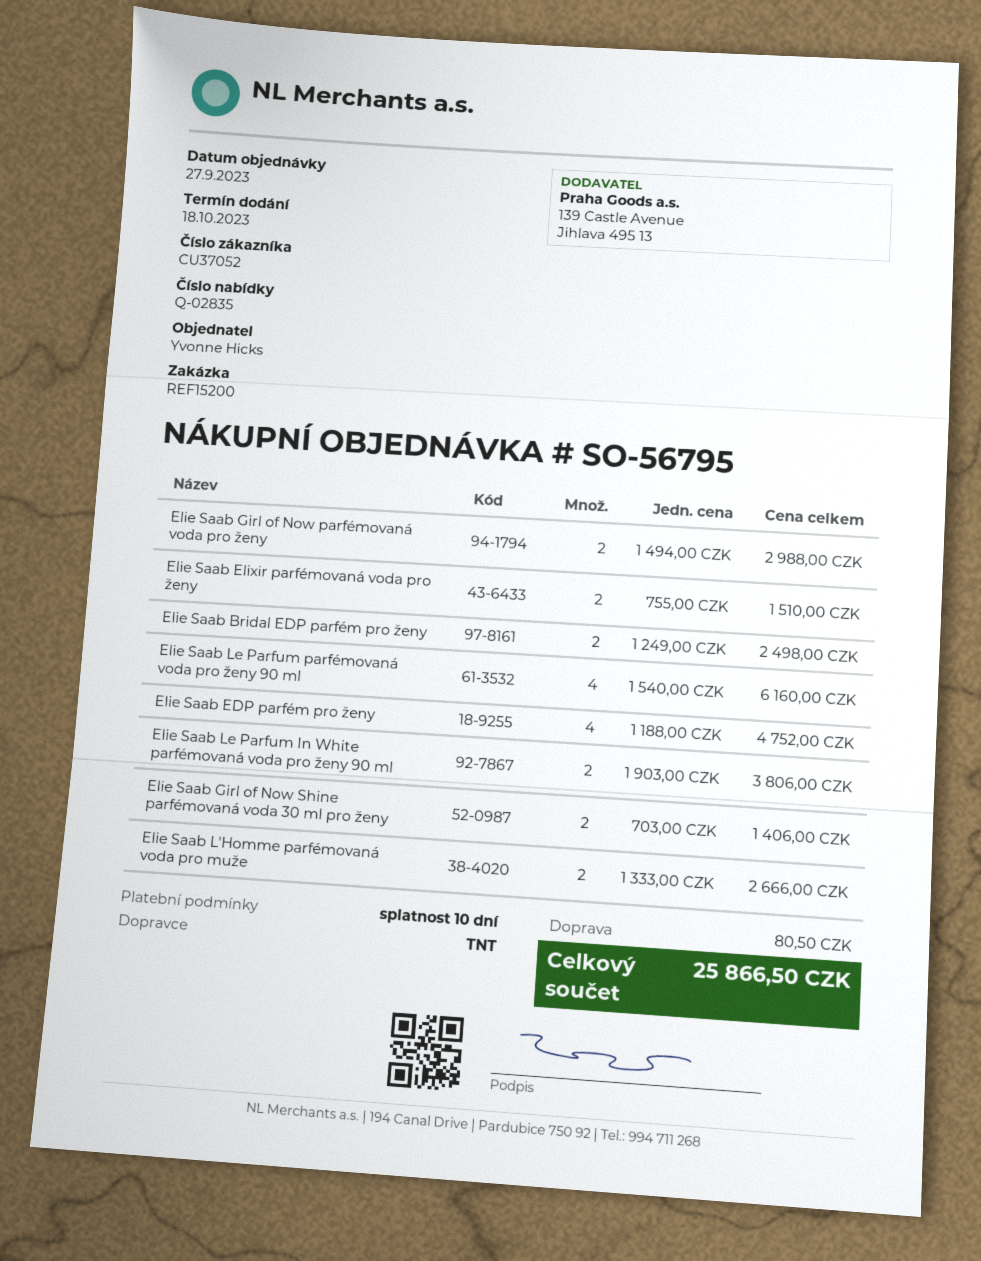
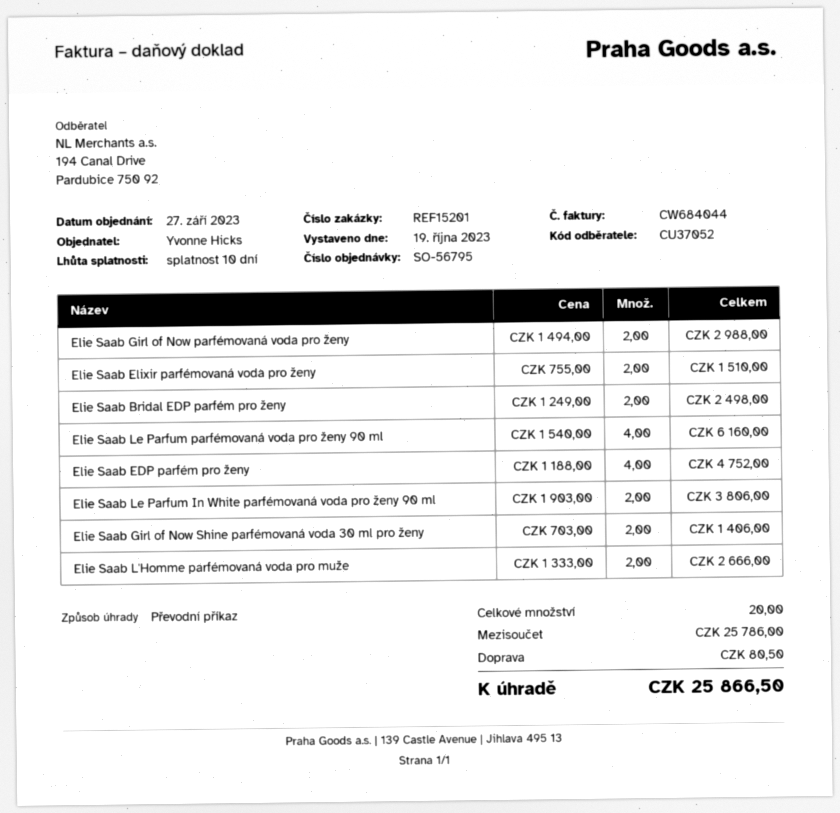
reference: REF15200 -> REF15201

